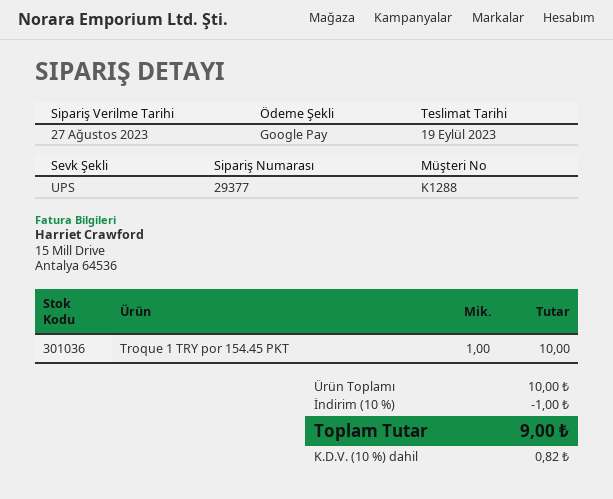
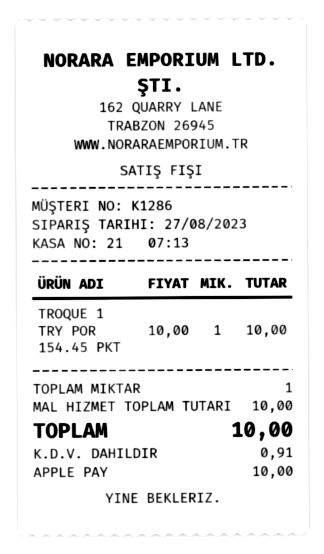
customer number: K1288 -> K1286
payment method: Google Pay -> Apple Pay
discount: 10% = 1.00 -> none
tax: 0.82 -> 0.91
total: 9.00 -> 10.00

